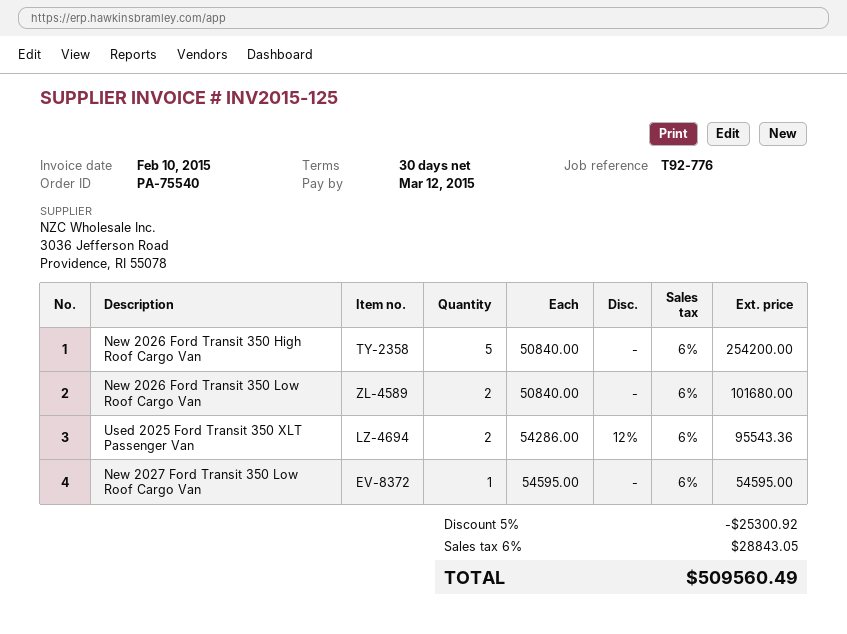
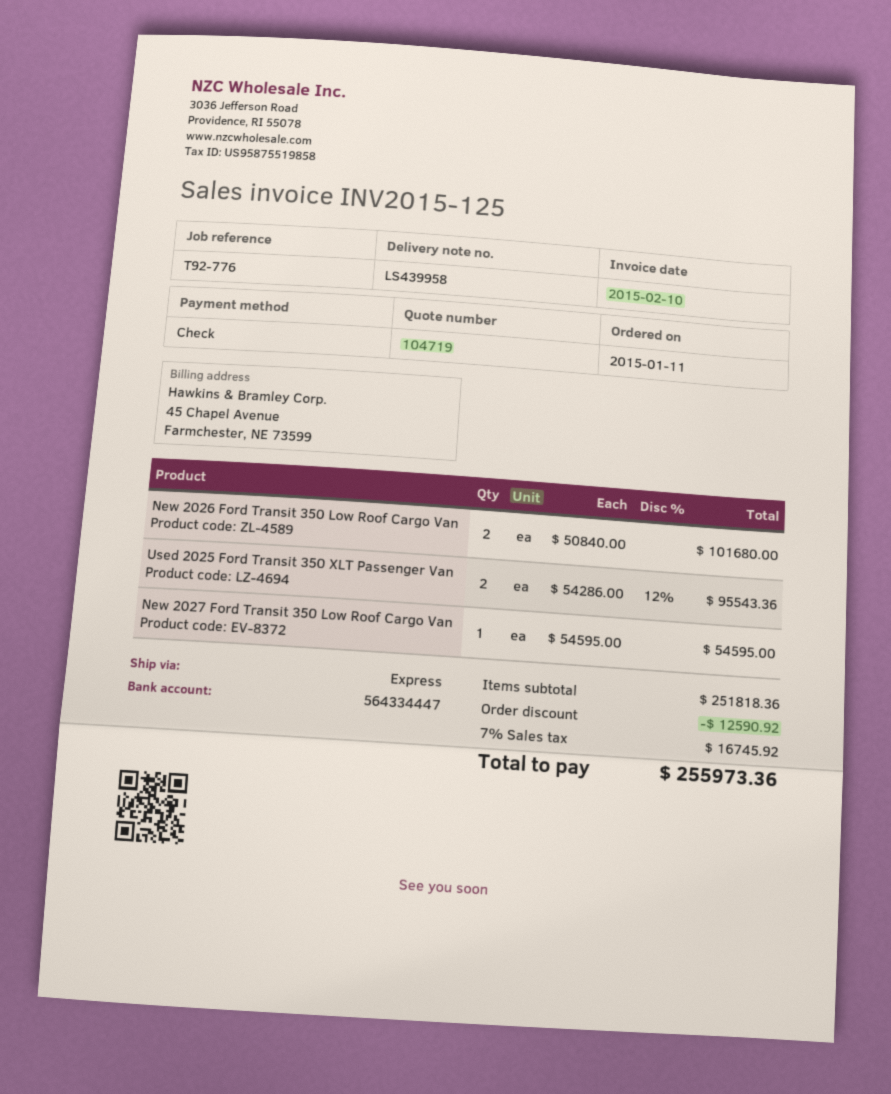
New 2026 Ford Transit 350 High Roof Cargo Van: 5 x 50840.00 = 254200.00 -> none
discount: 25300.92 -> 12590.92
tax: 6% = 28843.05 -> 7% = 16745.92
total: 509560.49 -> 255973.36

